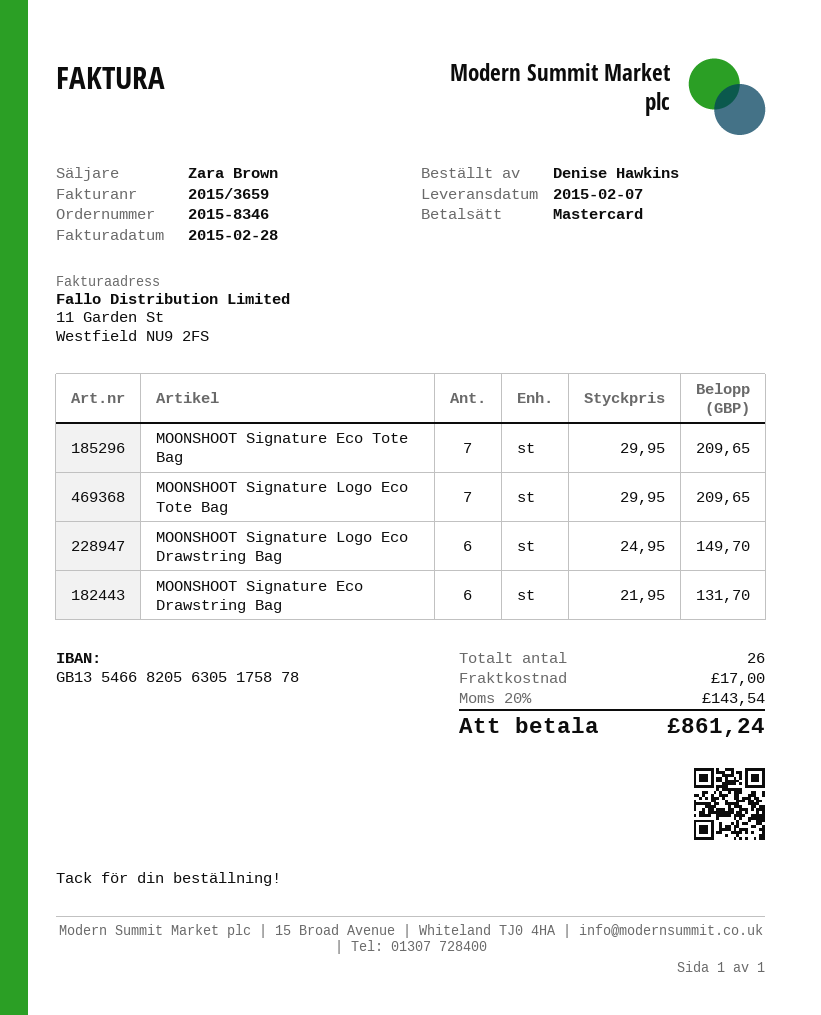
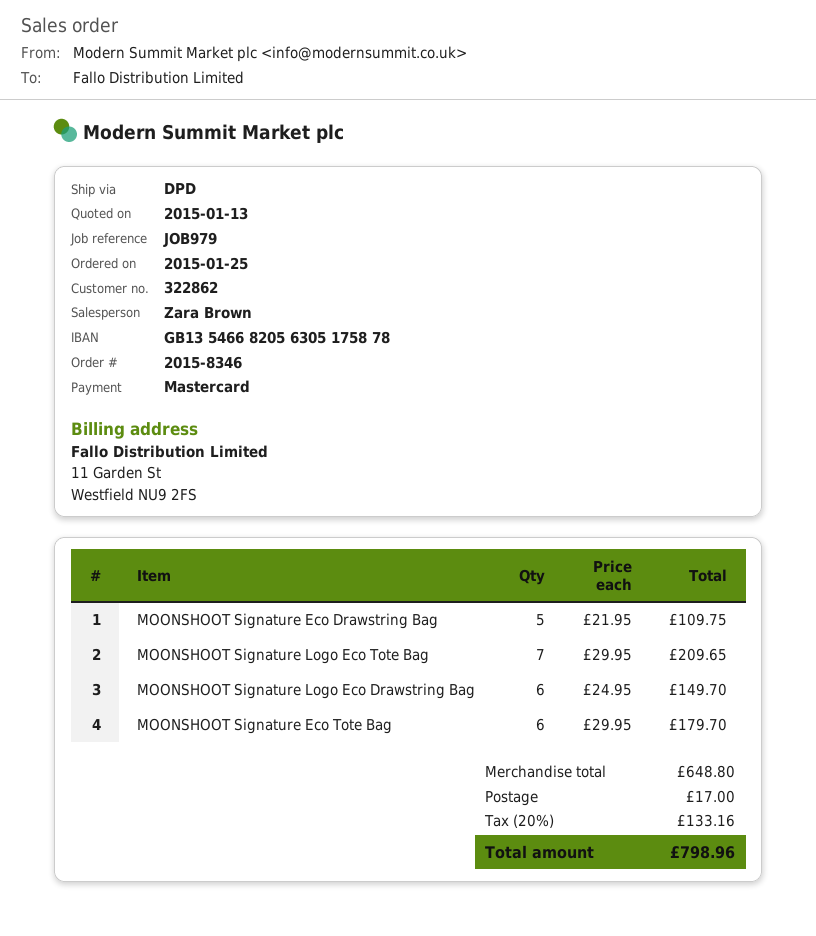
MOONSHOOT Signature Eco Tote Bag: 7 x 29.95 = 209.65 -> 6 x 29.95 = 179.70
MOONSHOOT Signature Eco Drawstring Bag: 6 x 21.95 = 131.70 -> 5 x 21.95 = 109.75
tax: 20% = 143.54 -> 20% = 133.16
total: 861.24 -> 798.96

